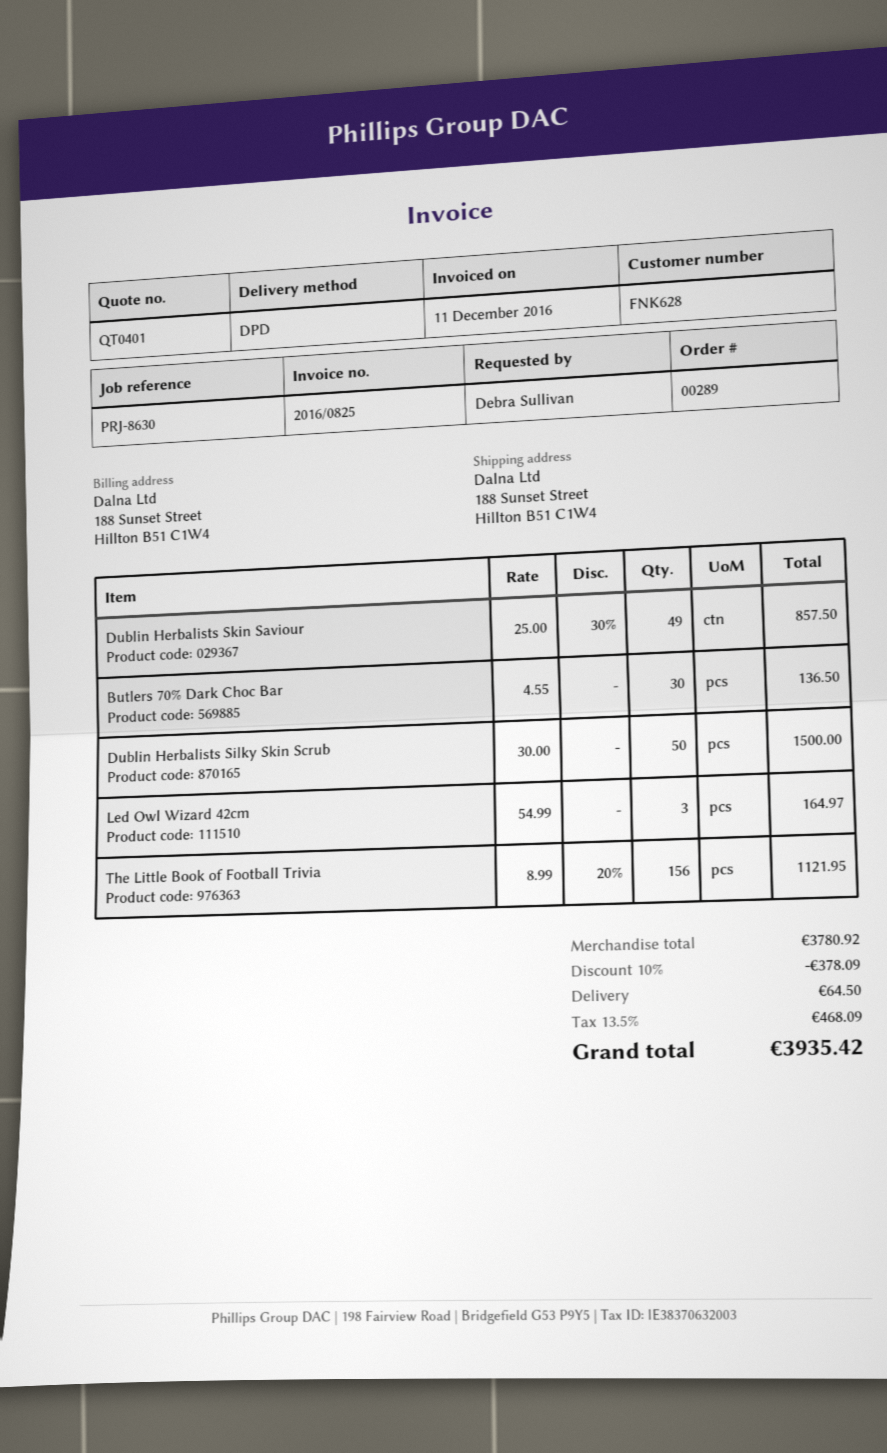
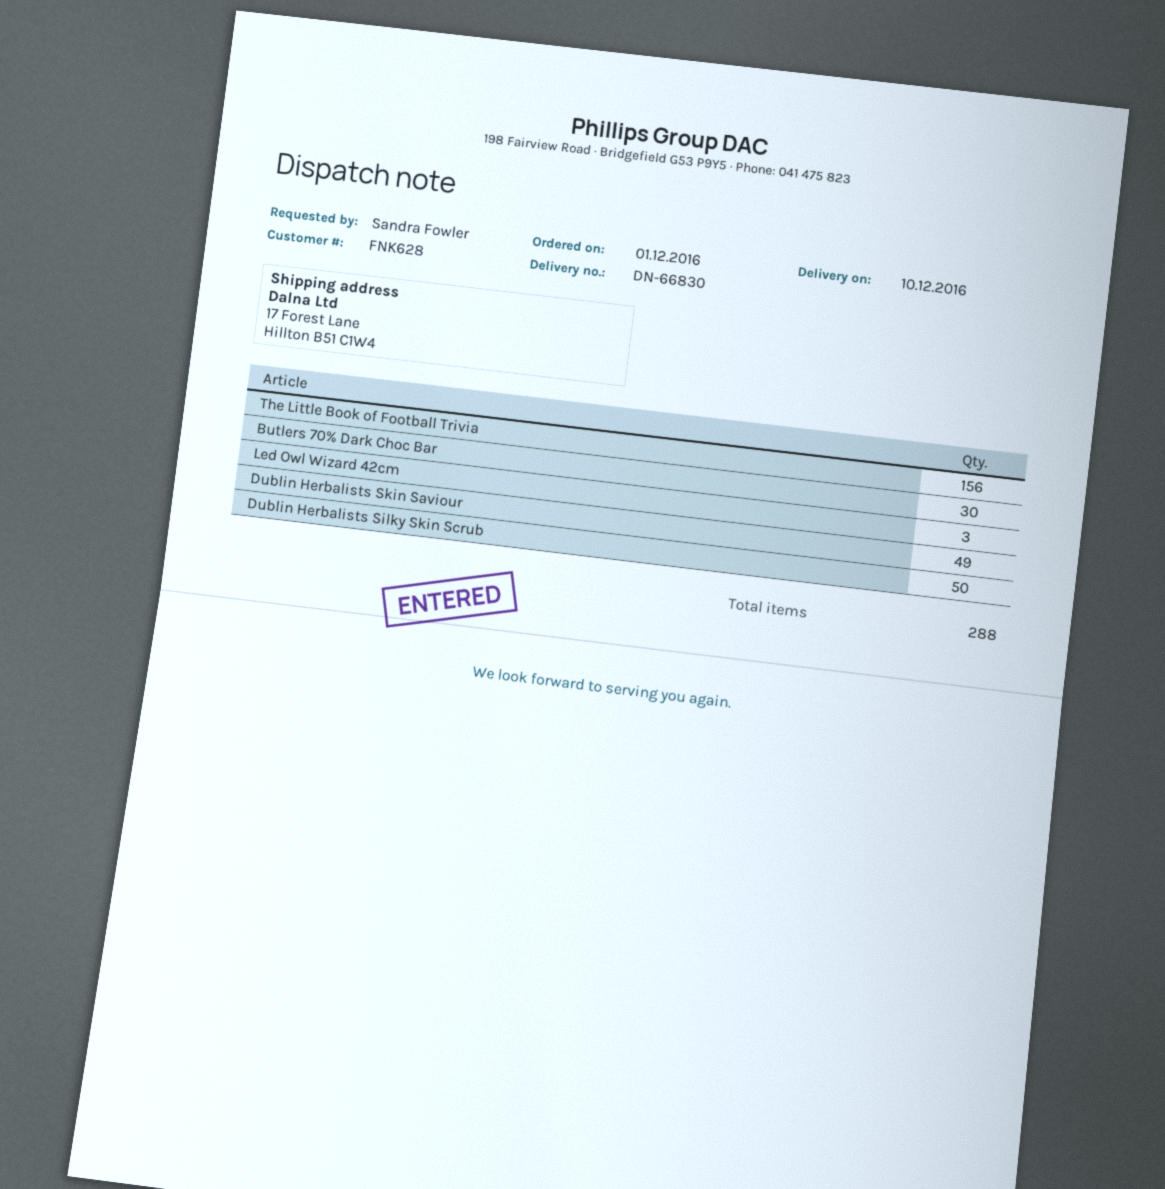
ordered by: Debra Sullivan -> Sandra Fowler
ship to: 188 Sunset Street, Hillton B51 C1W4 -> 17 Forest Lane, Hillton B51 C1W4

